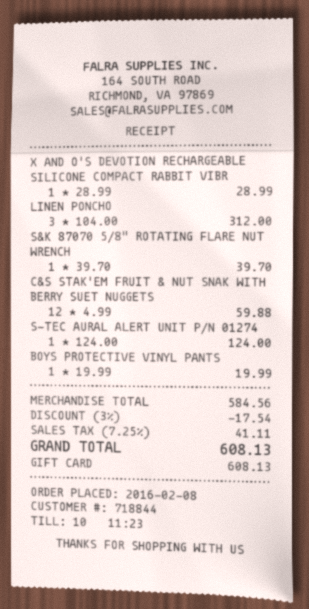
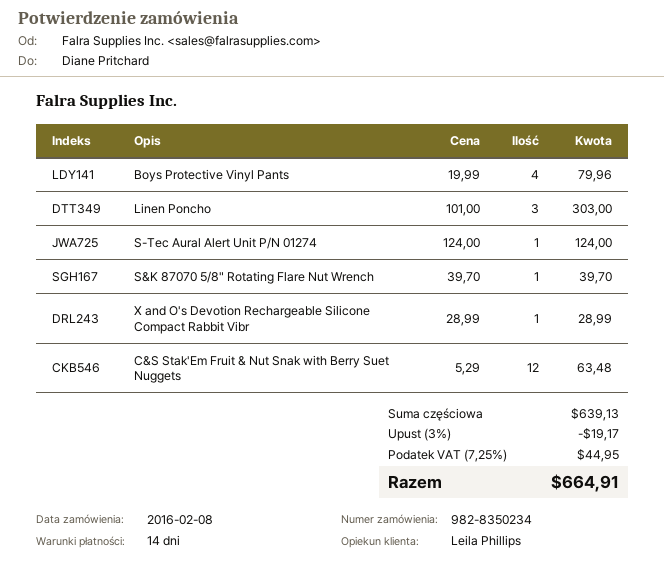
LINEN PONCHO: 3 x 104.00 = 312.00 -> 3 x 101.00 = 303.00
C&S STAK'EM FRUIT & NUT SNAK WITH BERRY SUET NUGGETS: 12 x 4.99 = 59.88 -> 12 x 5.29 = 63.48
BOYS PROTECTIVE VINYL PANTS: 1 x 19.99 = 19.99 -> 4 x 19.99 = 79.96
subtotal: 584.56 -> 639.13
discount: 3% = 17.54 -> 3% = 19.17
tax: 7.25% = 41.11 -> 7.25% = 44.95
total: 608.13 -> 664.91

